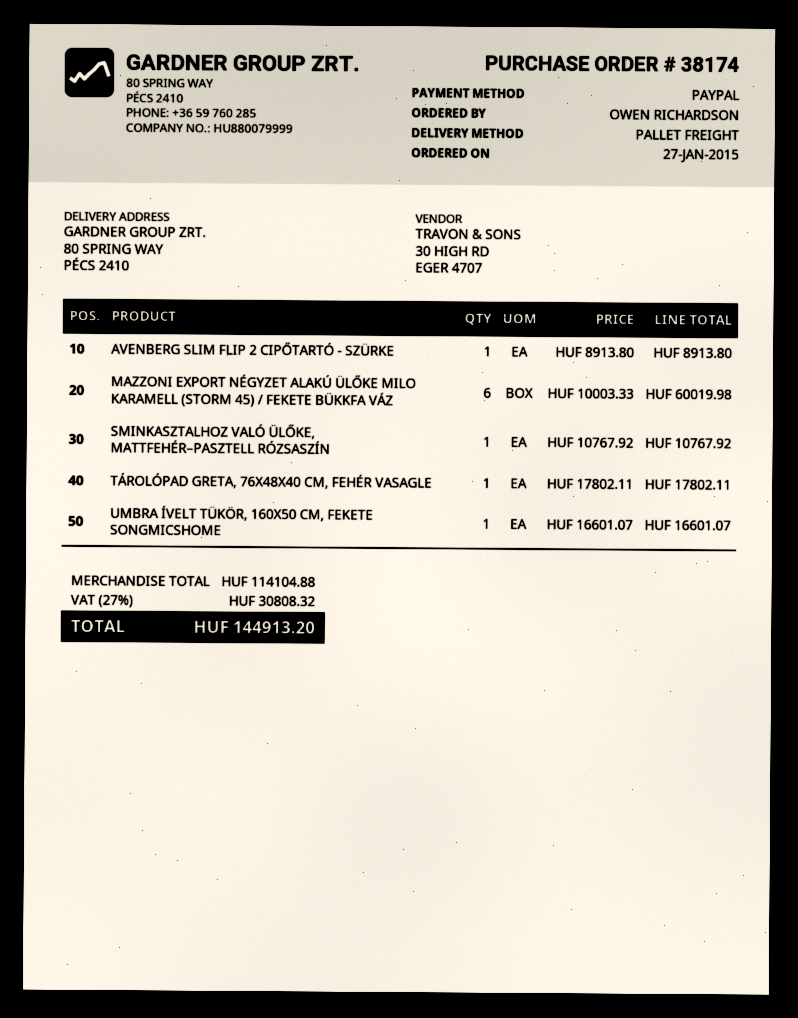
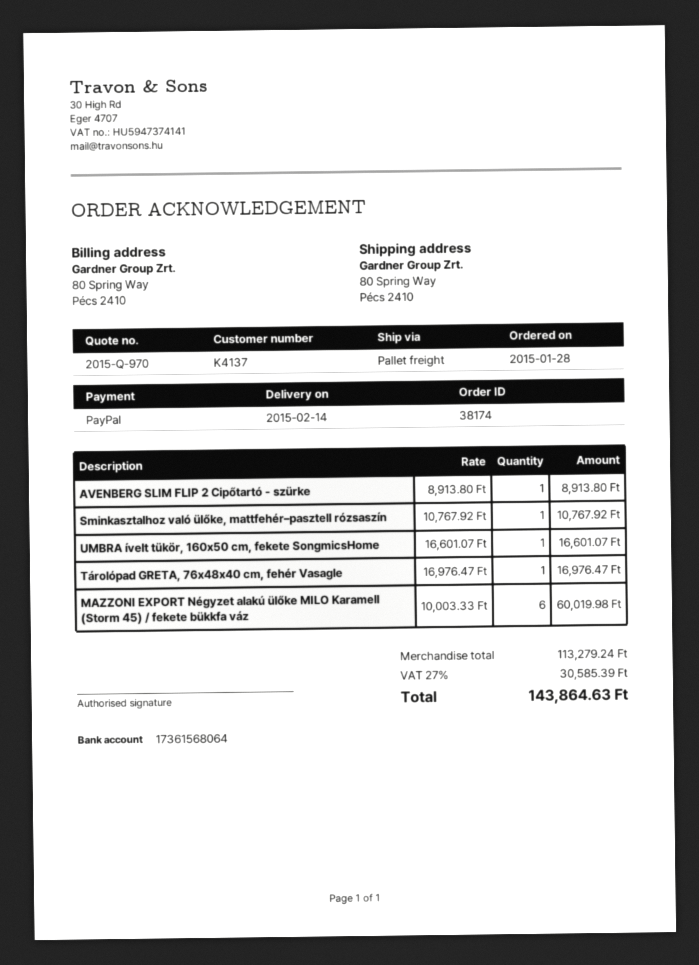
order date: 2015-01-27 -> 2015-01-28
TÁROLÓPAD GRETA, 76X48X40 CM, FEHÉR VASAGLE: 1 x 17802.11 = 17802.11 -> 1 x 16976.47 = 16976.47
subtotal: 114104.88 -> 113279.24
tax: 27% = 30808.32 -> 27% = 30585.39
total: 144913.20 -> 143864.63

